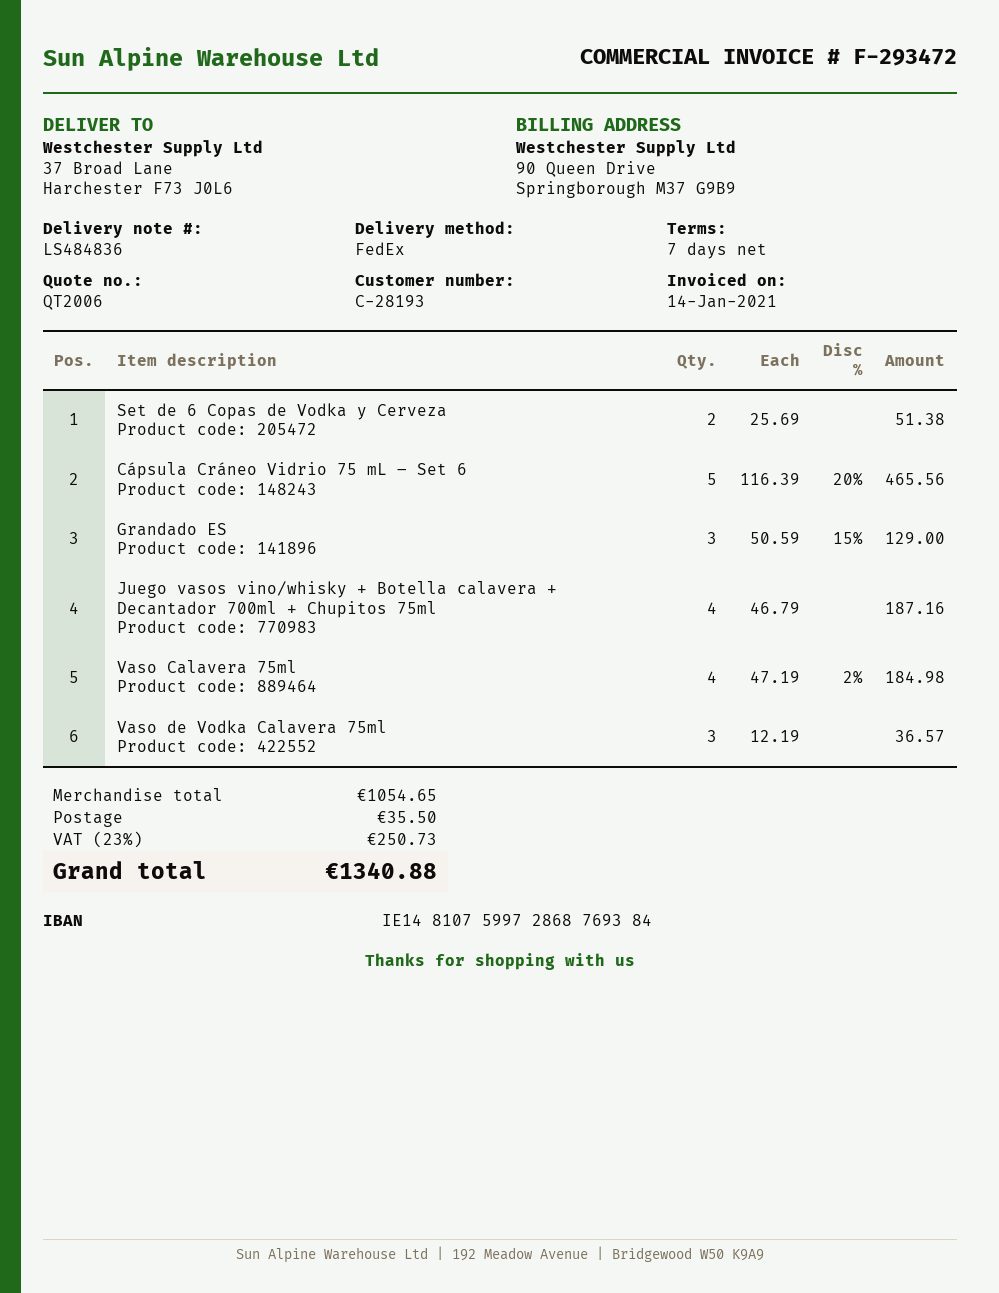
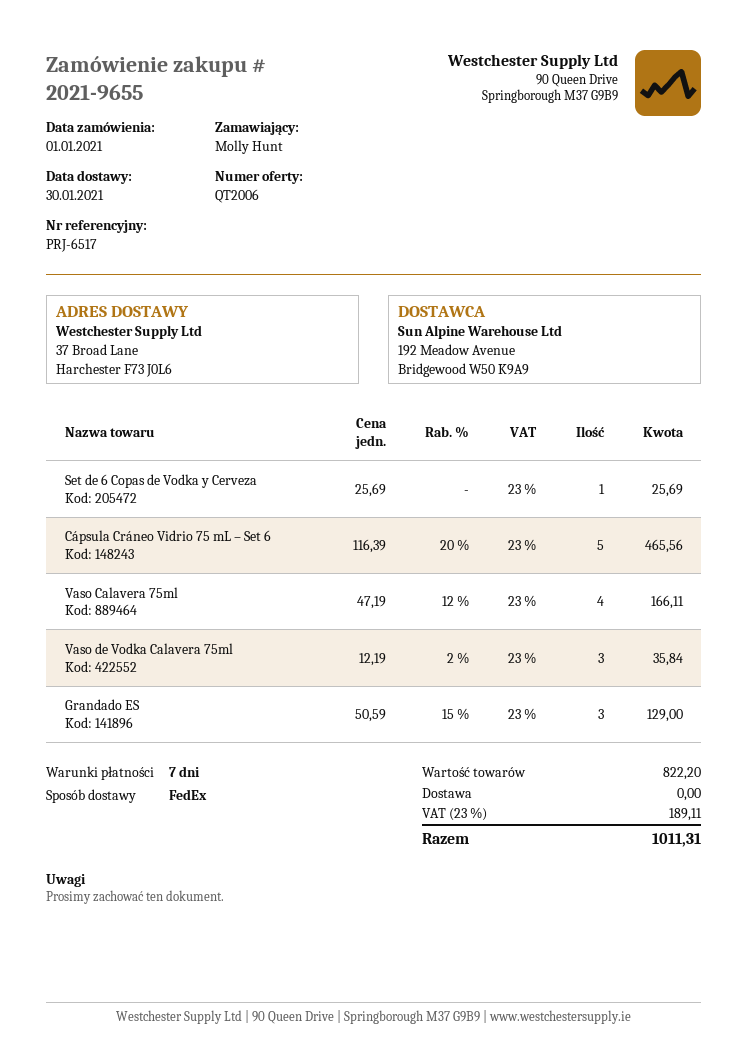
Set de 6 Copas de Vodka y Cerveza: 2 x 25.69 = 51.38 -> 1 x 25.69 = 25.69
Juego vasos vino/whisky + Botella calavera + Decantador 700ml + Chupitos 75ml: 4 x 46.79 = 187.16 -> none
Vaso Calavera 75ml: 4 x 47.19 - 2% = 184.98 -> 4 x 47.19 - 12% = 166.11
Vaso de Vodka Calavera 75ml: 3 x 12.19 = 36.57 -> 3 x 12.19 - 2% = 35.84
subtotal: 1054.65 -> 822.20
shipping: 35.50 -> 0.00
tax: 23% = 250.73 -> 23% = 189.11
total: 1340.88 -> 1011.31

